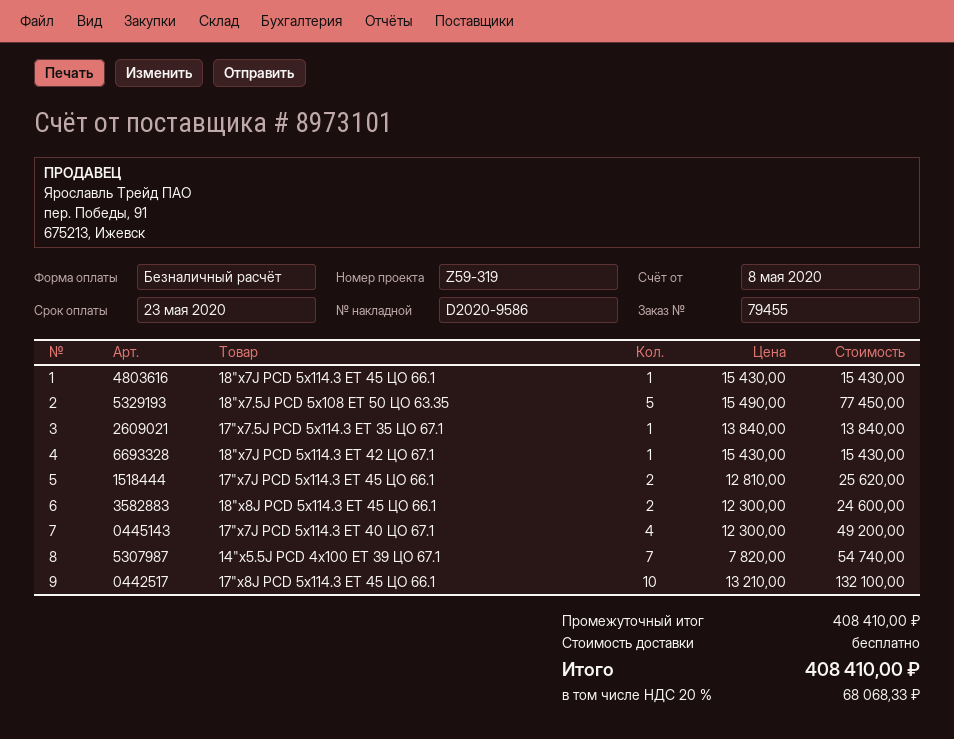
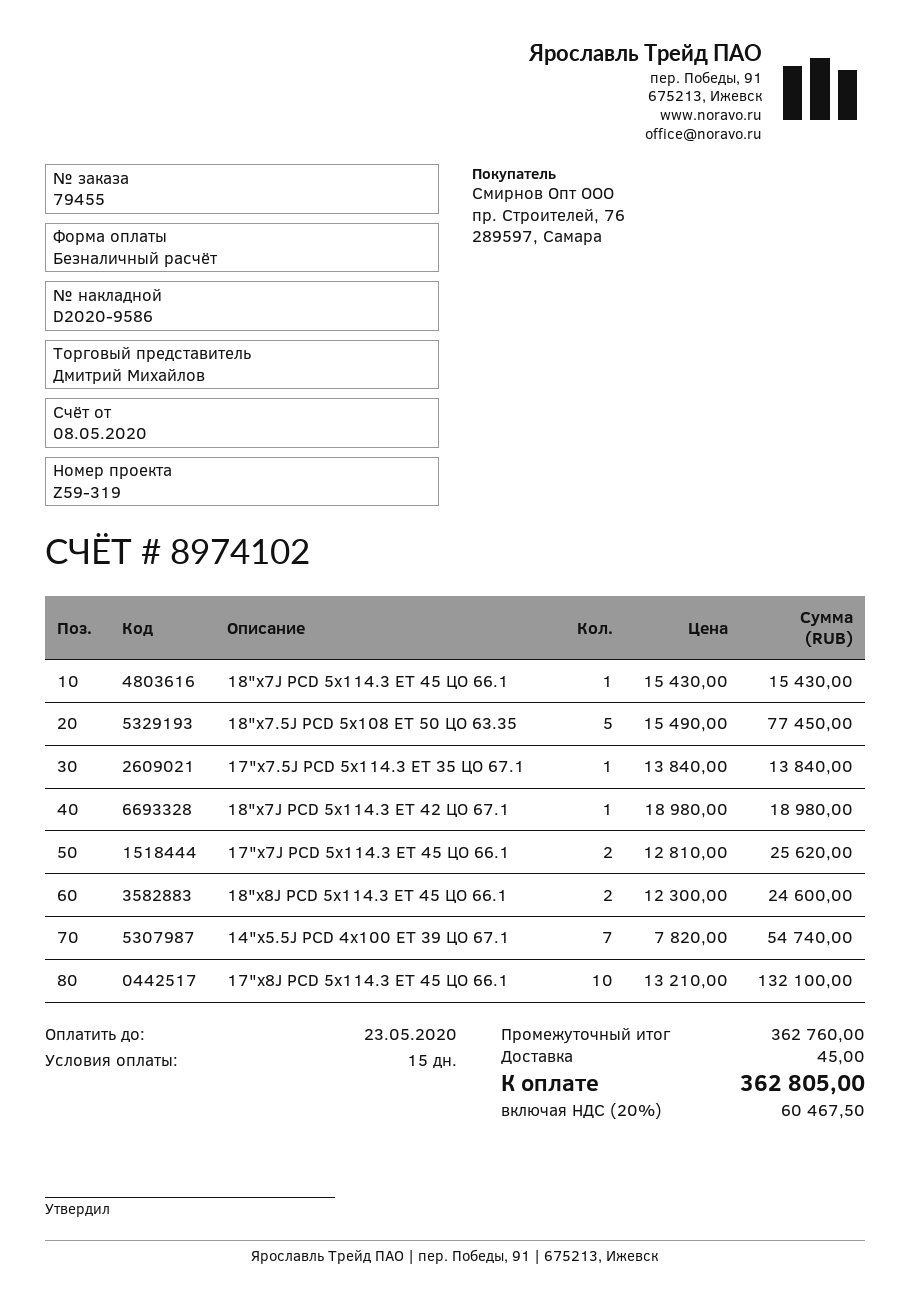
invoice number: 8973101 -> 8974102
18"x7J PCD 5x114.3 ЕТ 42 ЦО 67.1: 1 x 15430.00 = 15430.00 -> 1 x 18980.00 = 18980.00
17"x7J PCD 5x114.3 ЕТ 40 ЦО 67.1: 4 x 12300.00 = 49200.00 -> none
subtotal: 408410.00 -> 362760.00
shipping: 0.00 -> 45.00
tax: 20% = 68068.33 -> 20% = 60467.50
total: 408410.00 -> 362805.00

